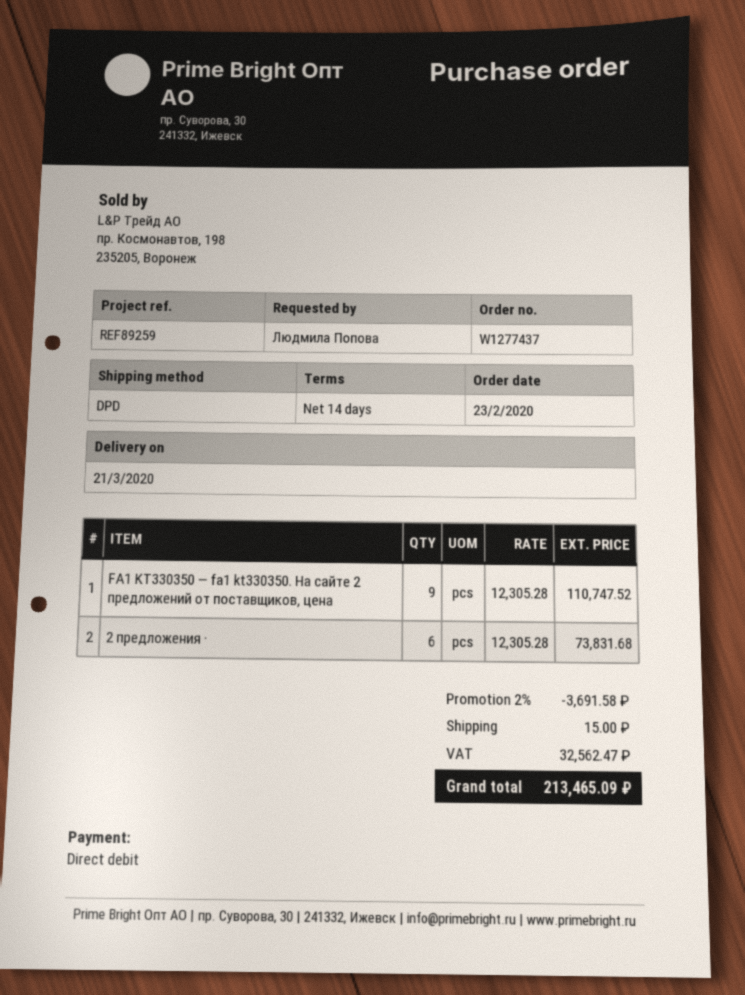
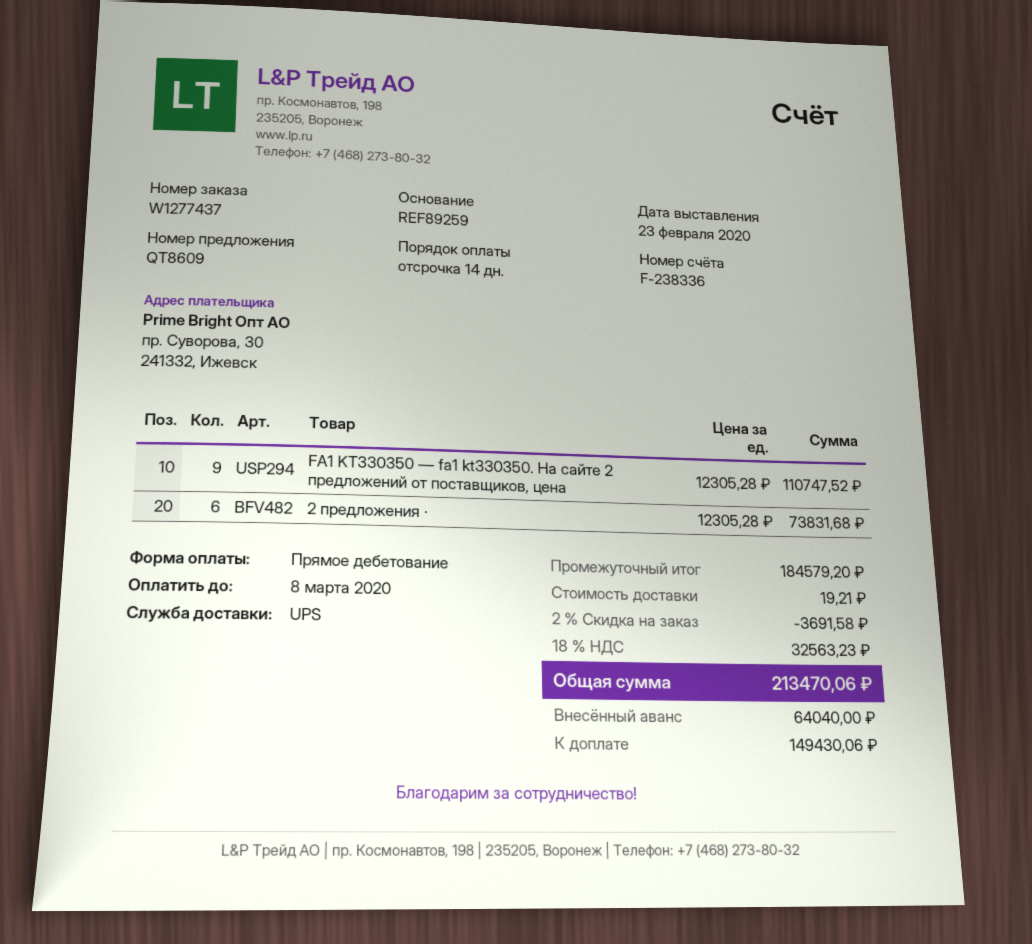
shipping method: DPD -> UPS
shipping: 15.00 -> 19.21
tax: 32562.47 -> 32563.23
total: 213465.09 -> 213470.06

